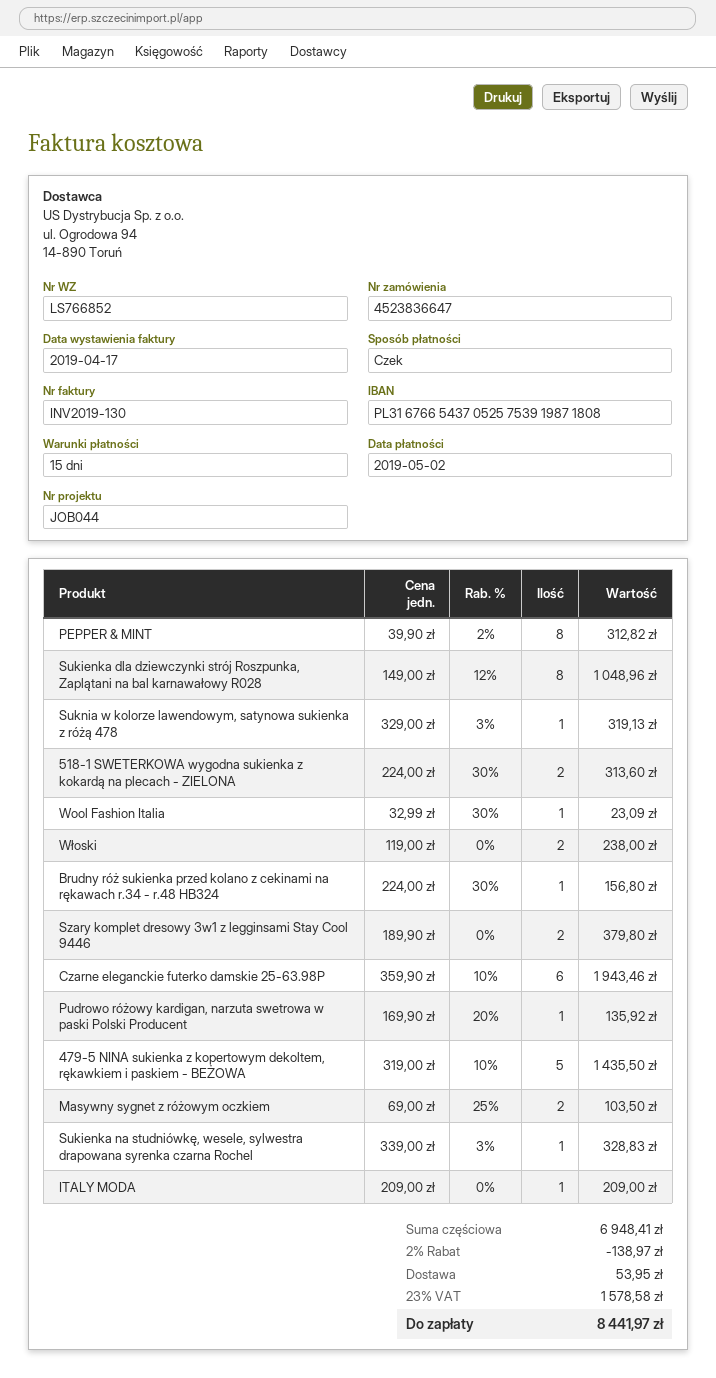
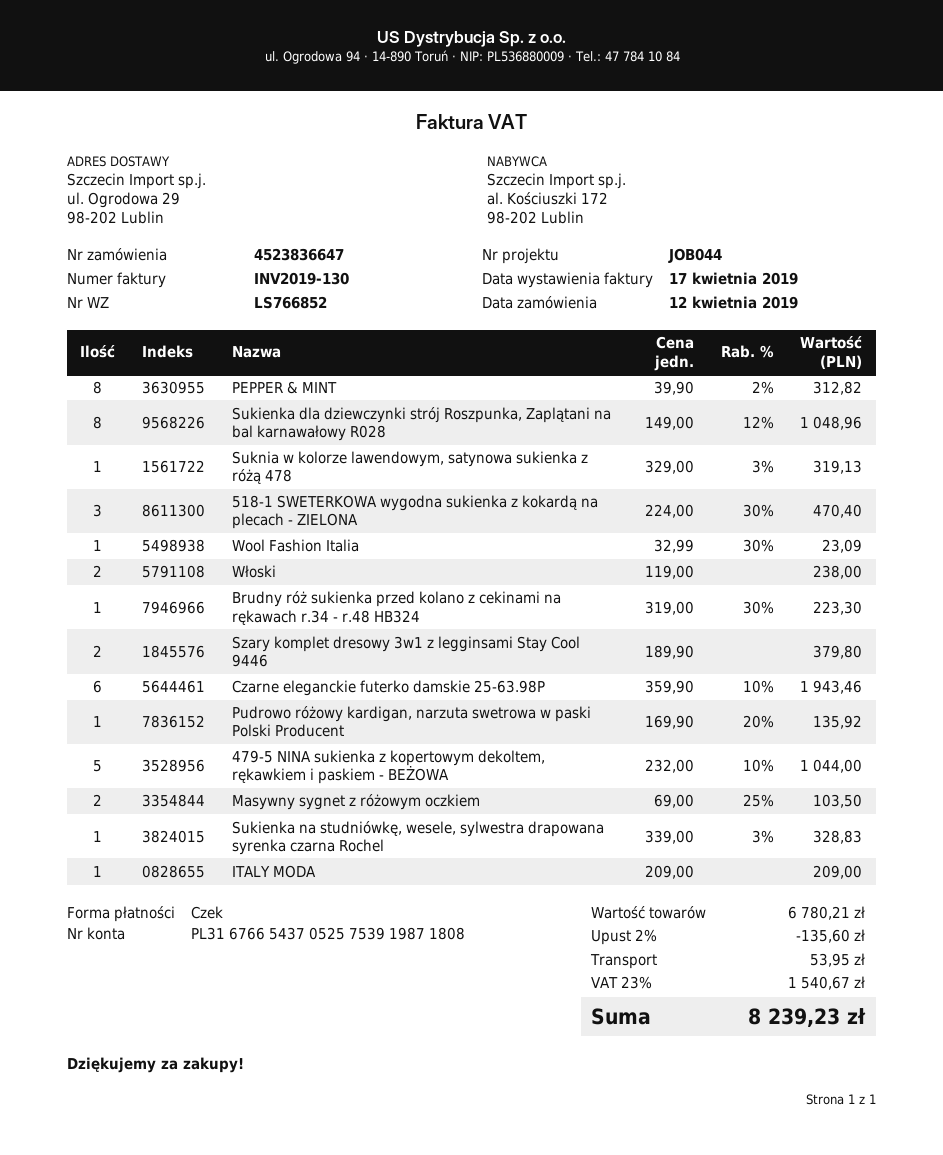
518-1 SWETERKOWA wygodna sukienka z kokardą na plecach - ZIELONA: 2 x 224.00 - 30% = 313.60 -> 3 x 224.00 - 30% = 470.40
Brudny róż sukienka przed kolano z cekinami na rękawach r.34 - r.48 HB324: 1 x 224.00 - 30% = 156.80 -> 1 x 319.00 - 30% = 223.30
479-5 NINA sukienka z kopertowym dekoltem, rękawkiem i paskiem - BEŻOWA: 5 x 319.00 - 10% = 1435.50 -> 5 x 232.00 - 10% = 1044.00
subtotal: 6948.41 -> 6780.21
discount: 2% = 138.97 -> 2% = 135.60
tax: 23% = 1578.58 -> 23% = 1540.67
total: 8441.97 -> 8239.23

